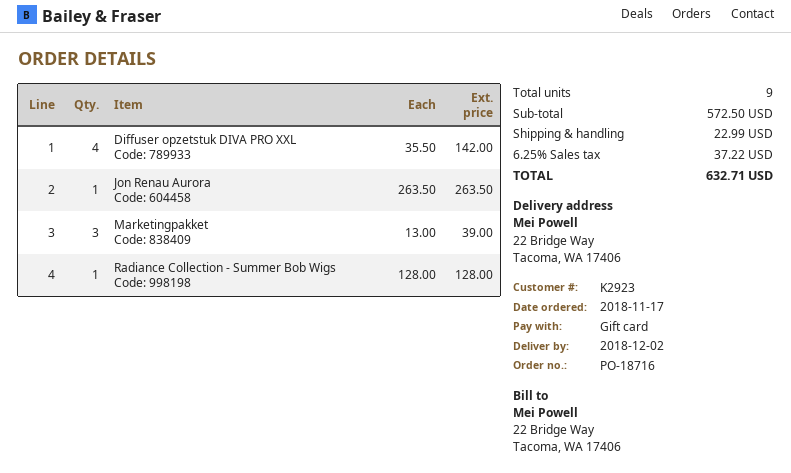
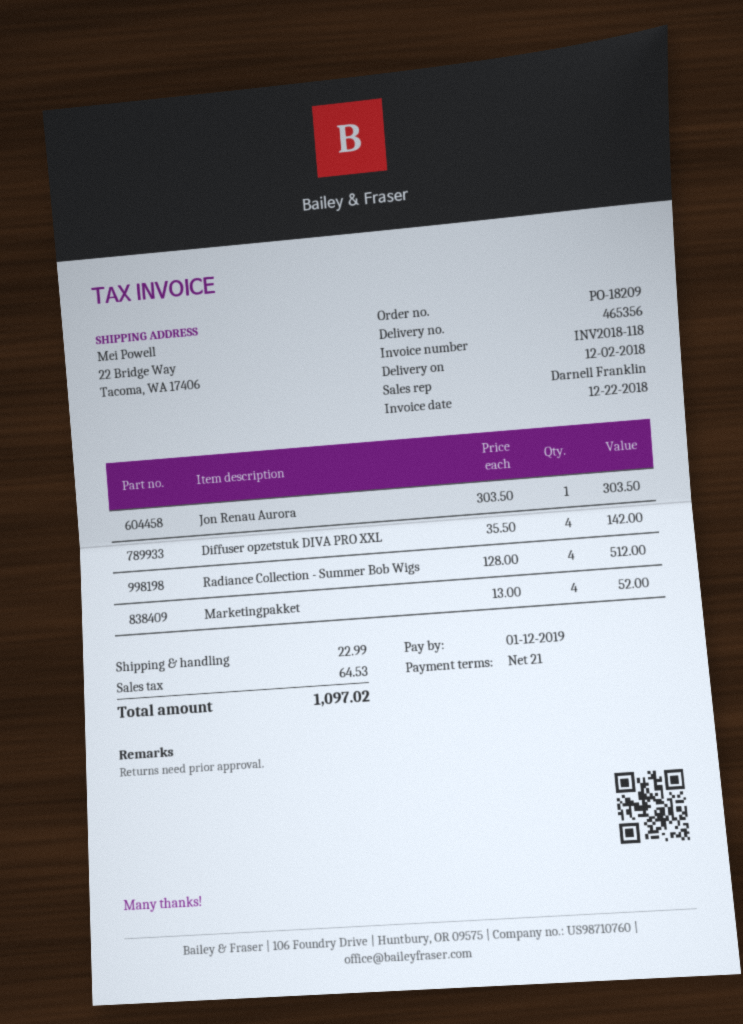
order number: PO-18716 -> PO-18209
Jon Renau Aurora: 1 x 263.50 = 263.50 -> 1 x 303.50 = 303.50
Marketingpakket: 3 x 13.00 = 39.00 -> 4 x 13.00 = 52.00
Radiance Collection - Summer Bob Wigs: 1 x 128.00 = 128.00 -> 4 x 128.00 = 512.00
tax: 37.22 -> 64.53
total: 632.71 -> 1097.02

